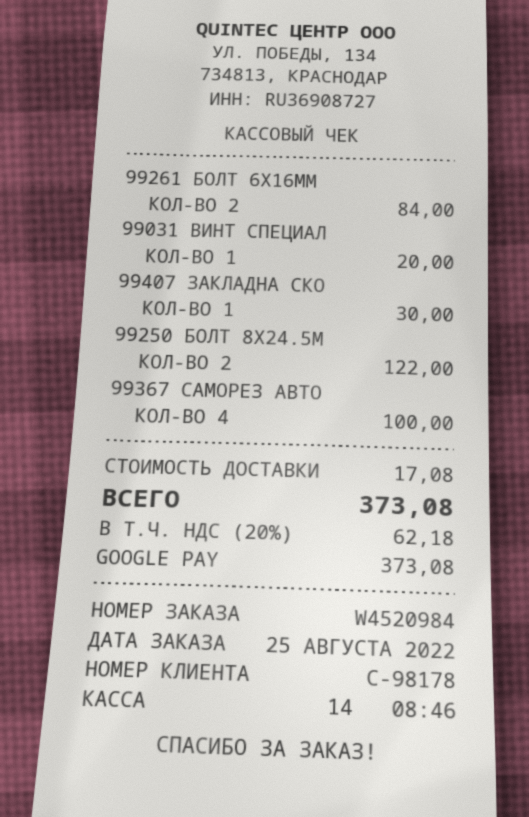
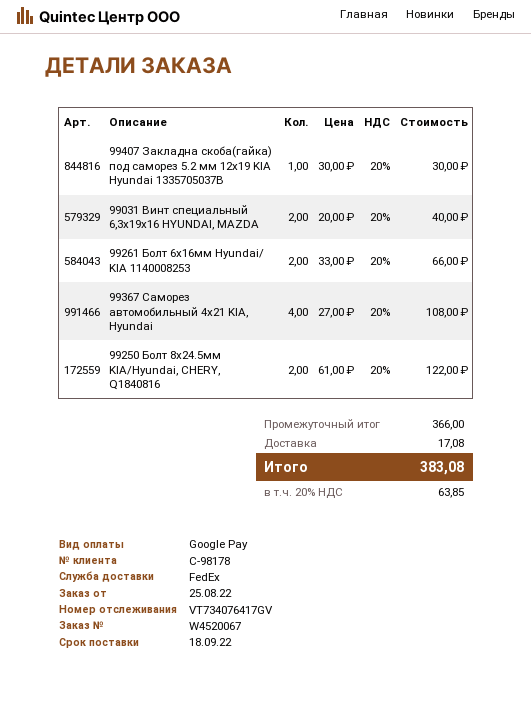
order number: W4520984 -> W4520067
99261 БОЛТ 6Х16ММ: 2 for 84.00 -> 2 for 66.00
99031 ВИНТ СПЕЦИАЛ: 1 for 20.00 -> 2 for 40.00
99367 САМОРЕЗ АВТО: 4 for 100.00 -> 4 for 108.00
tax: 20% = 62.18 -> 20% = 63.85
total: 373.08 -> 383.08

